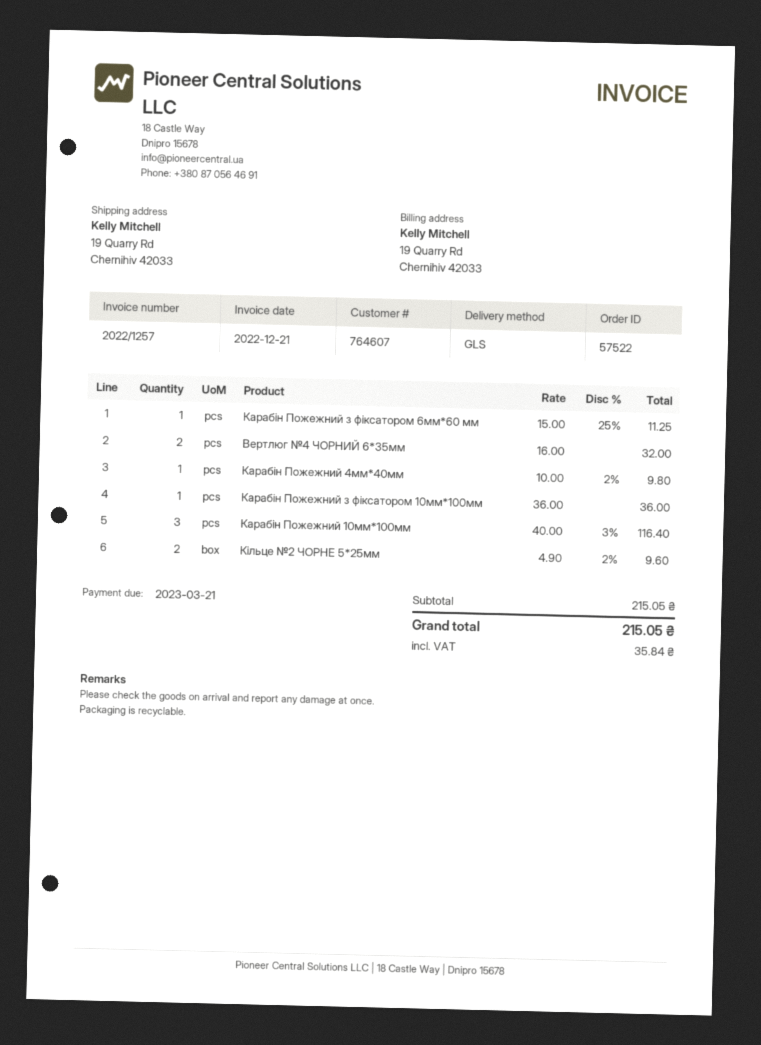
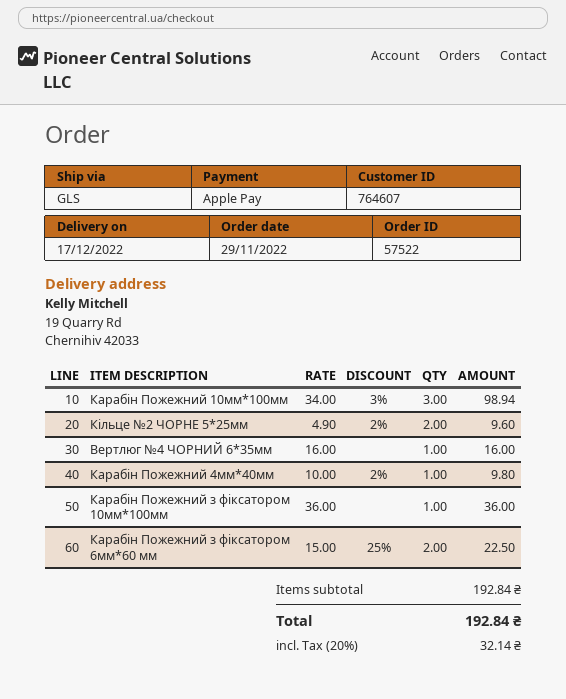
Карабін Пожежний з фіксатором 6мм*60 мм: 1 x 15.00 - 25% = 11.25 -> 2 x 15.00 - 25% = 22.50
Вертлюг №4 ЧОРНИЙ 6*35мм: 2 x 16.00 = 32.00 -> 1 x 16.00 = 16.00
Карабін Пожежний 10мм*100мм: 3 x 40.00 - 3% = 116.40 -> 3 x 34.00 - 3% = 98.94
subtotal: 215.05 -> 192.84
tax: 35.84 -> 32.14
total: 215.05 -> 192.84

